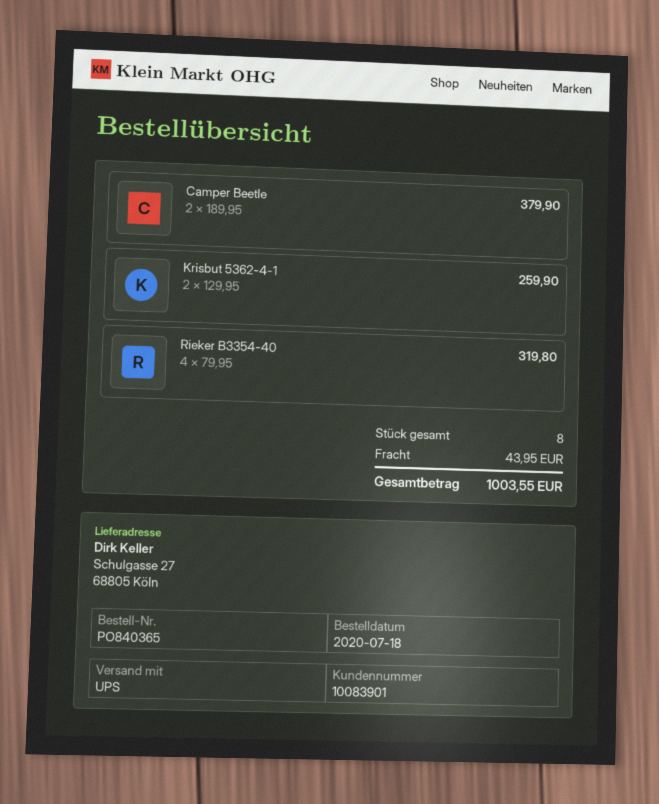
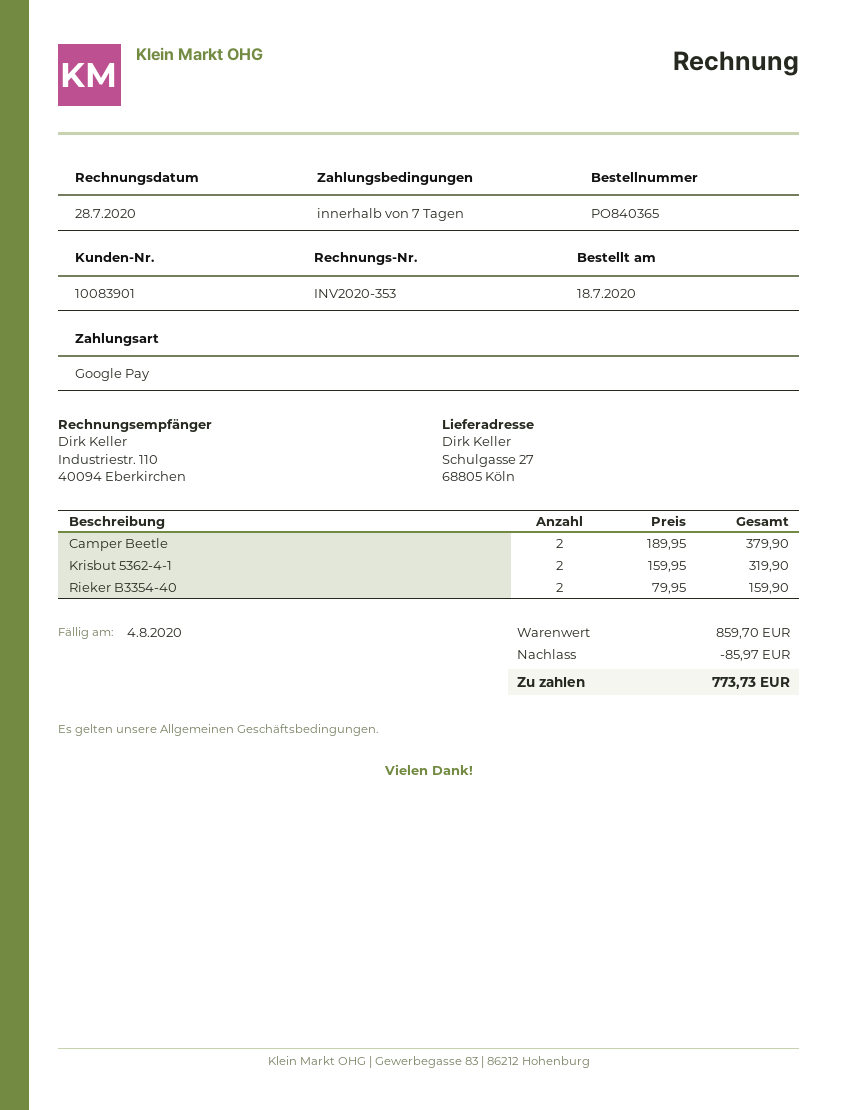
Krisbut 5362-4-1: 2 x 129.95 = 259.90 -> 2 x 159.95 = 319.90
Rieker B3354-40: 4 x 79.95 = 319.80 -> 2 x 79.95 = 159.90
discount: none -> 85.97
shipping: 43.95 -> none
total: 1003.55 -> 773.73

